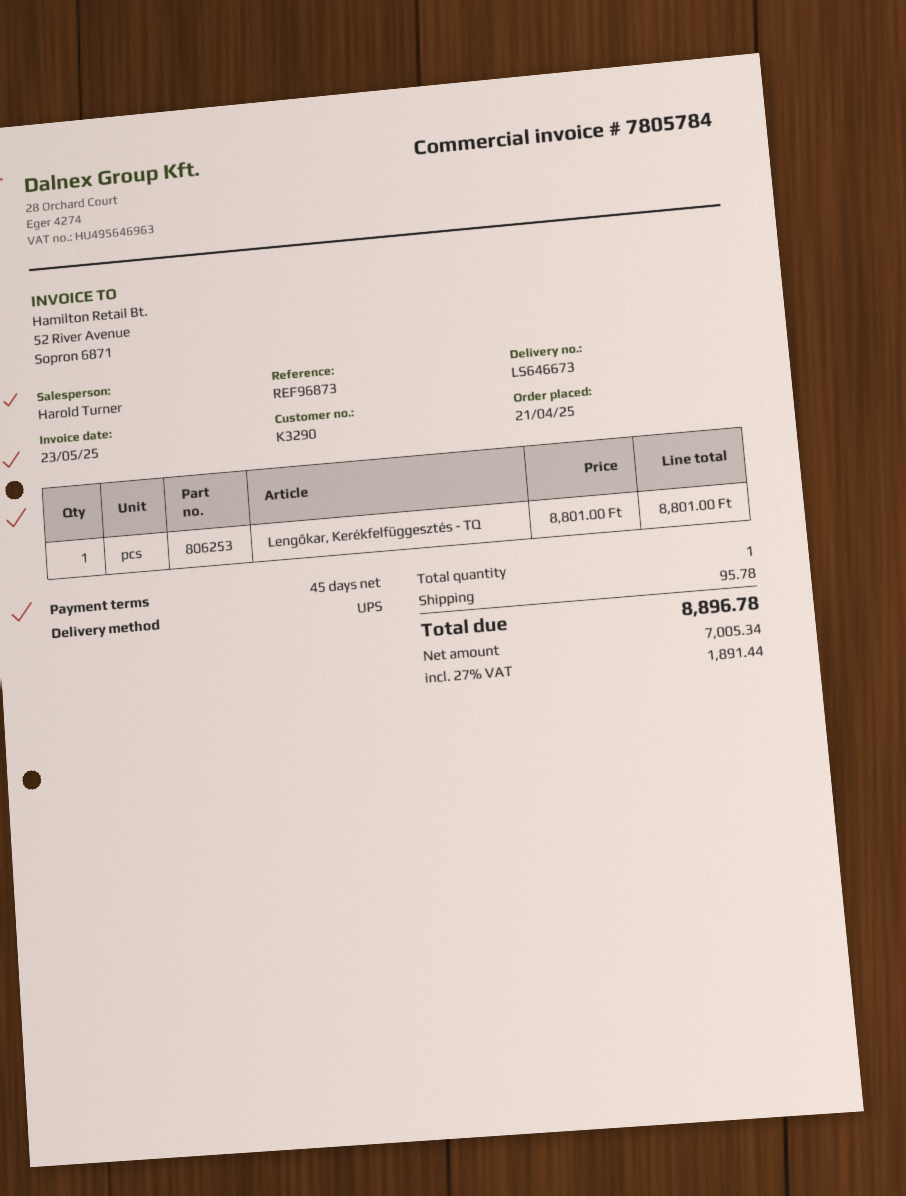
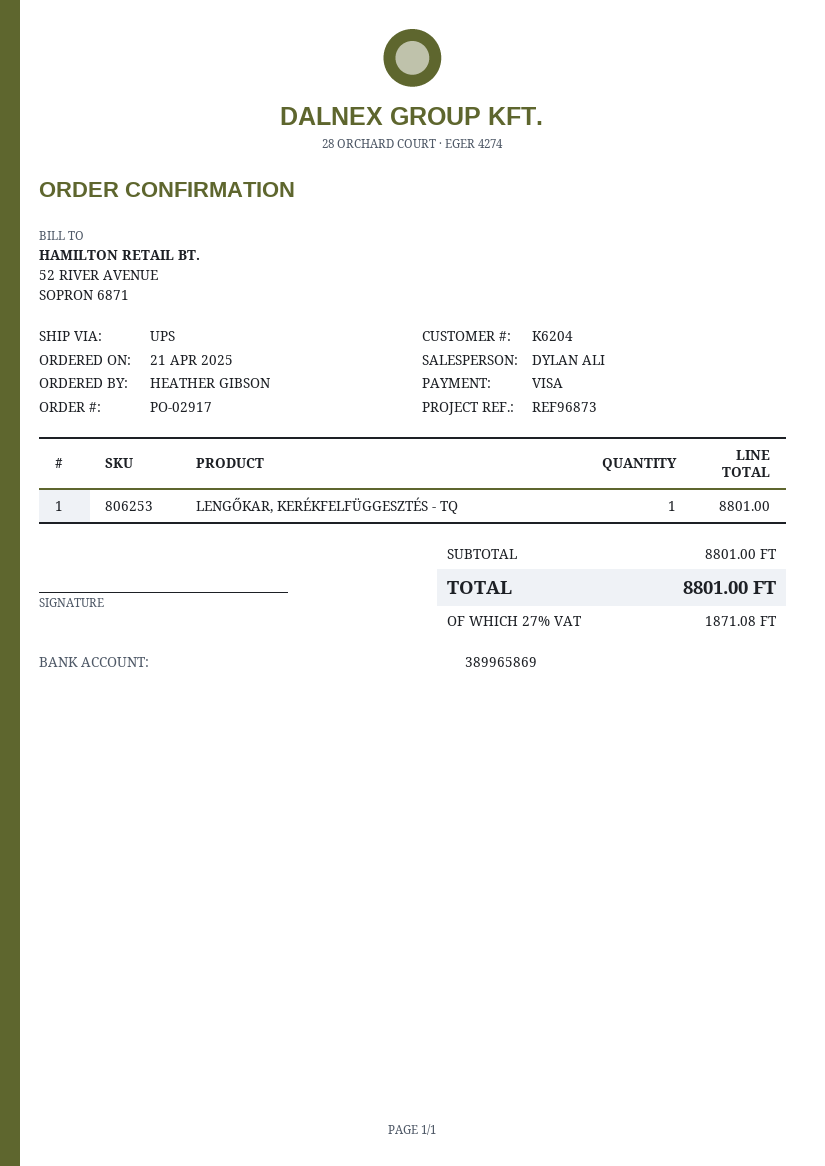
customer number: K3290 -> K6204
sales rep: Harold Turner -> DYLAN ALI
shipping: 95.78 -> none
tax: 27% = 1891.44 -> 27% = 1871.08
total: 8896.78 -> 8801.00

